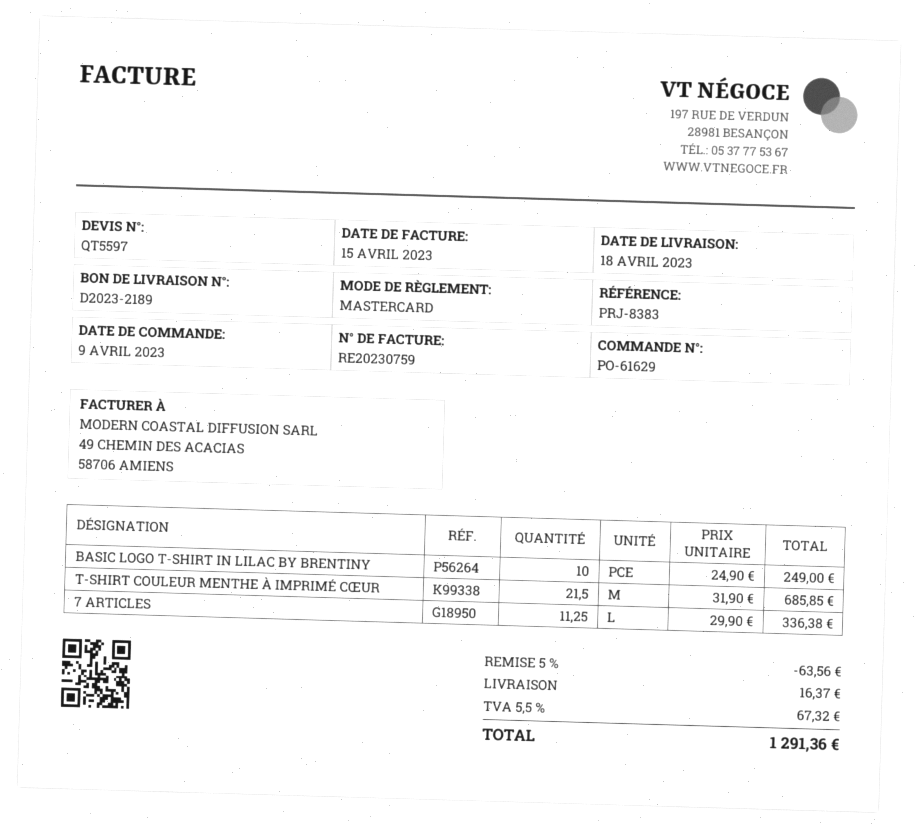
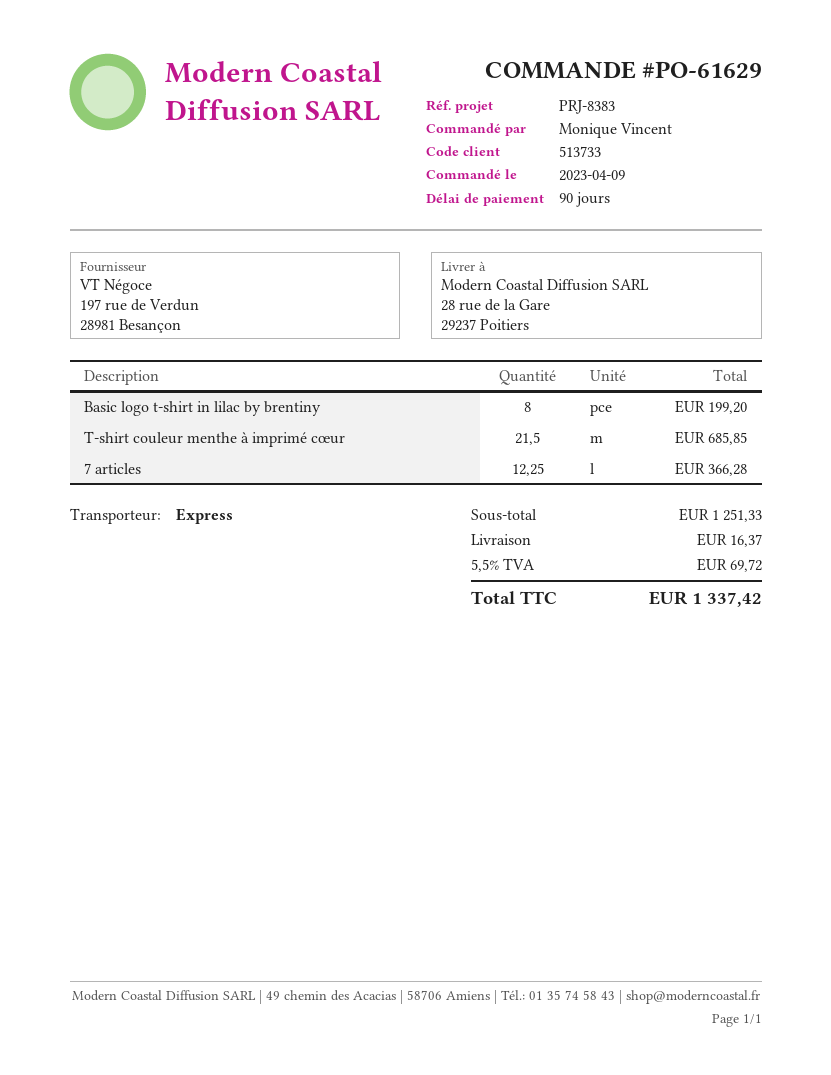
BASIC LOGO T-SHIRT IN LILAC BY BRENTINY: 10 for 249.00 -> 8 for 199.20
7 ARTICLES: 11.25 for 336.38 -> 12.25 for 366.28
discount: 5% = 63.56 -> none
tax: 5.5% = 67.32 -> 5.5% = 69.72
total: 1291.36 -> 1337.42

